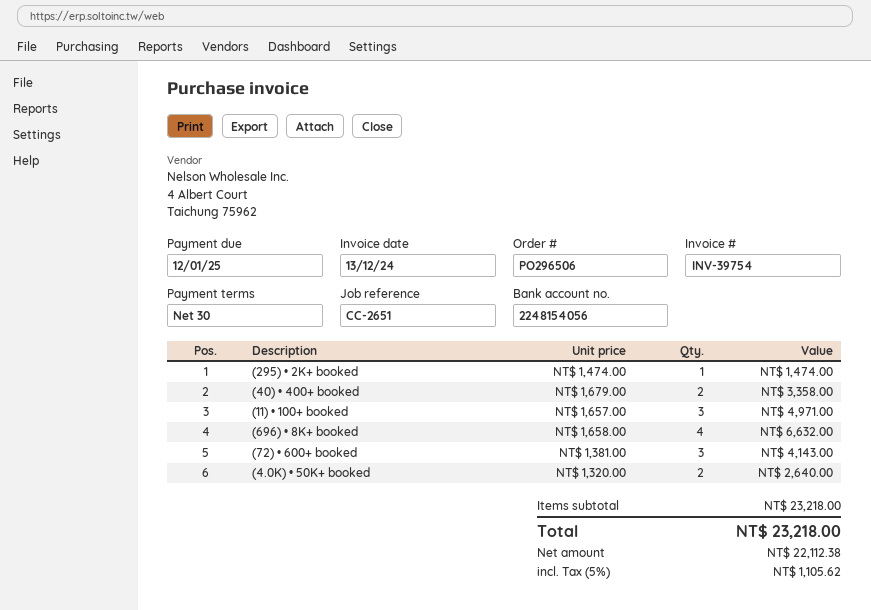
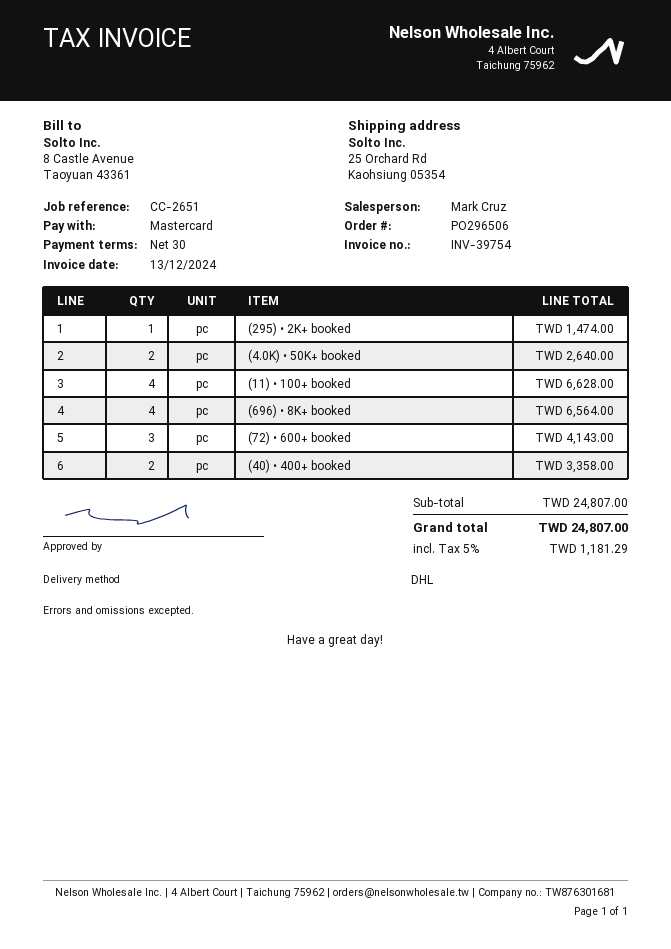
(11) • 100+ booked: 3 for 4971.00 -> 4 for 6628.00
(696) • 8K+ booked: 4 for 6632.00 -> 4 for 6564.00
subtotal: 23218.00 -> 24807.00
tax: 5% = 1105.62 -> 5% = 1181.29
total: 23218.00 -> 24807.00

